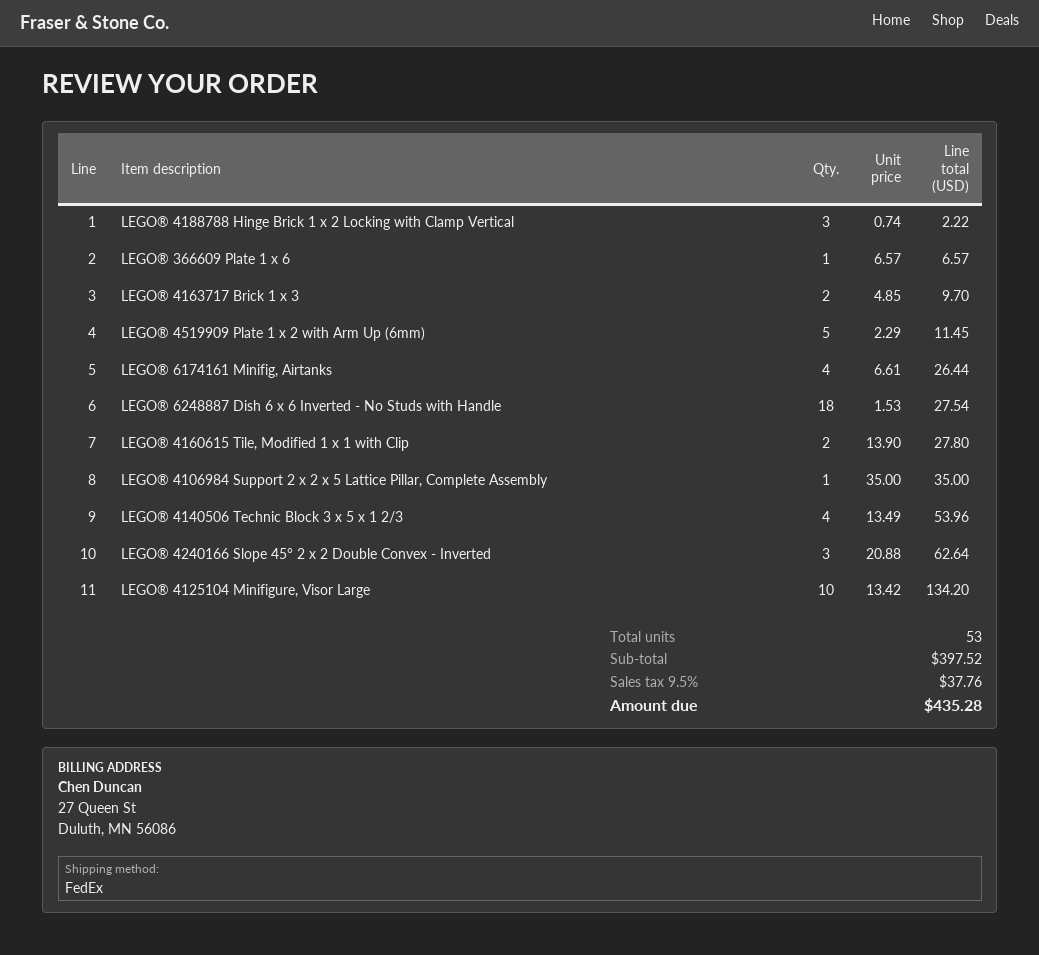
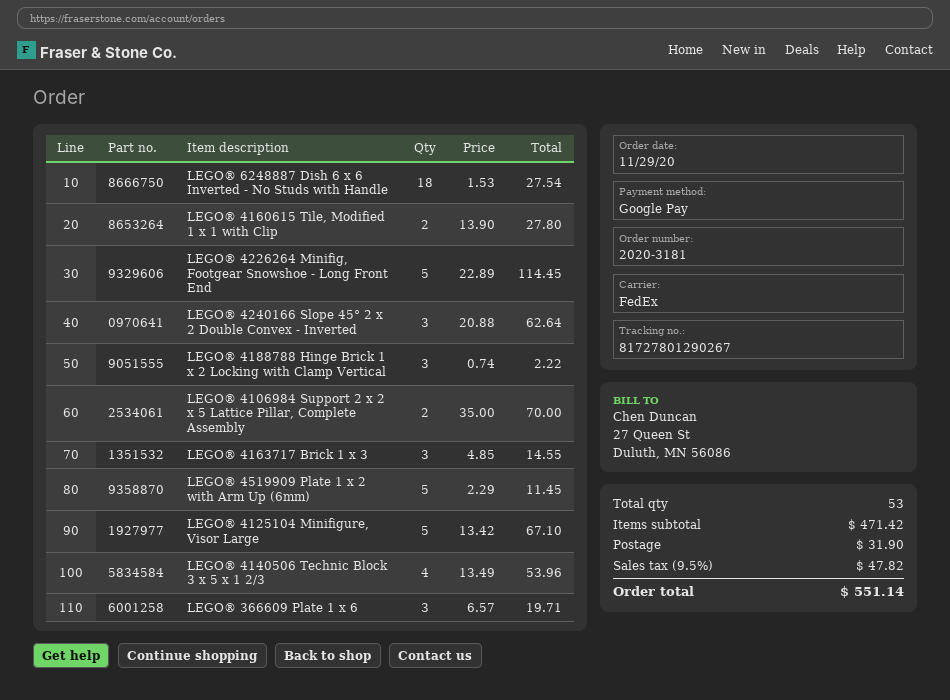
LEGO® 366609 Plate 1 x 6: 1 x 6.57 = 6.57 -> 3 x 6.57 = 19.71
LEGO® 4163717 Brick 1 x 3: 2 x 4.85 = 9.70 -> 3 x 4.85 = 14.55
LEGO® 6174161 Minifig, Airtanks: 4 x 6.61 = 26.44 -> none
LEGO® 4106984 Support 2 x 2 x 5 Lattice Pillar, Complete Assembly: 1 x 35.00 = 35.00 -> 2 x 35.00 = 70.00
LEGO® 4125104 Minifigure, Visor Large: 10 x 13.42 = 134.20 -> 5 x 13.42 = 67.10
LEGO® 4226264 Minifig, Footgear Snowshoe - Long Front End: none -> 5 x 22.89 = 114.45
subtotal: 397.52 -> 471.42
shipping: none -> 31.90
tax: 9.5% = 37.76 -> 9.5% = 47.82
total: 435.28 -> 551.14

